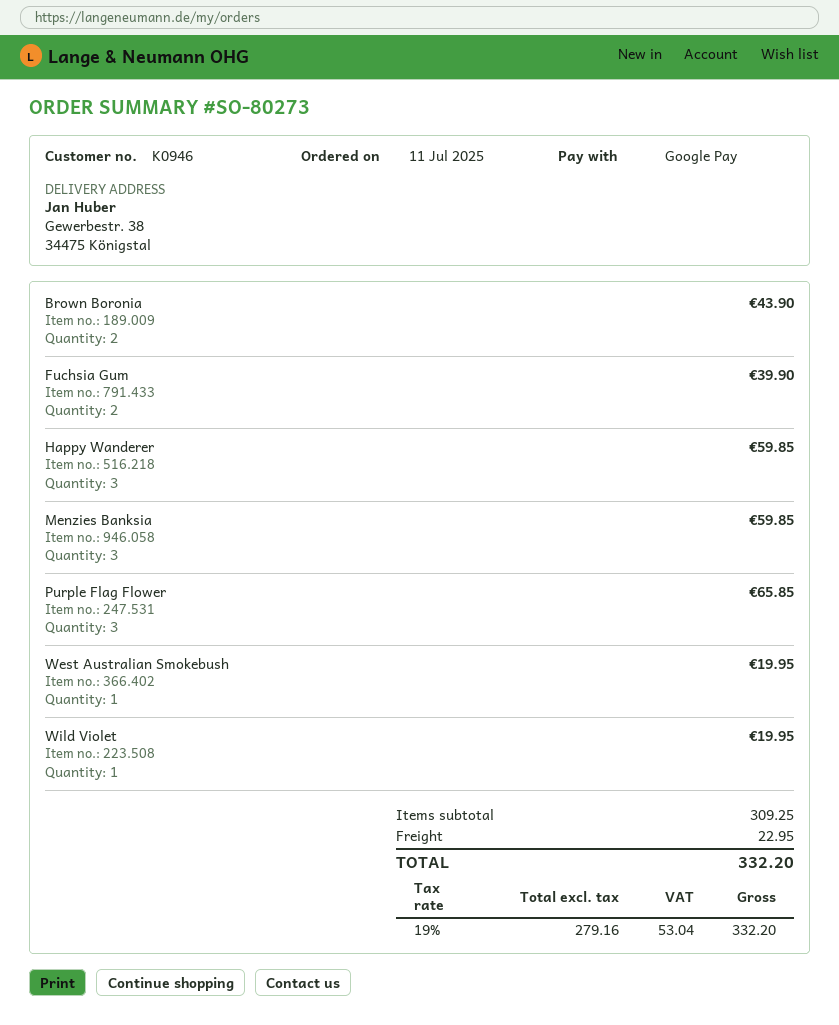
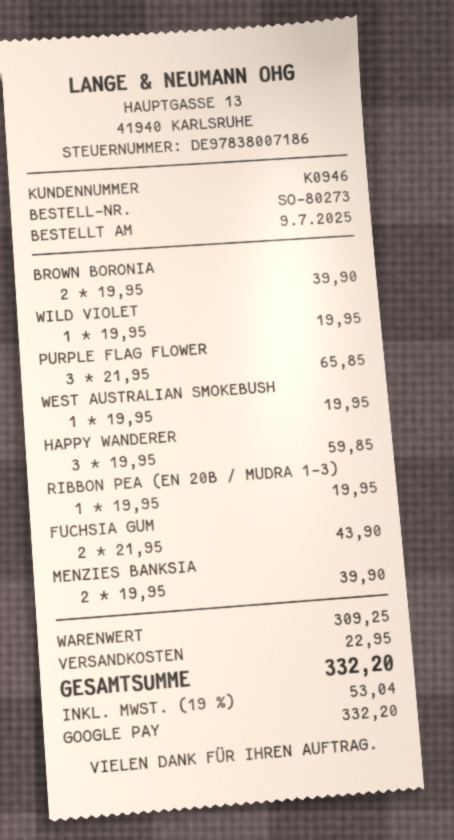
order date: 2025-07-11 -> 2025-07-09
Brown Boronia: 2 for 43.90 -> 2 for 39.90
Fuchsia Gum: 2 for 39.90 -> 2 for 43.90
Menzies Banksia: 3 for 59.85 -> 2 for 39.90
RIBBON PEA (EN 20B / MUDRA 1-3): none -> 1 for 19.95

